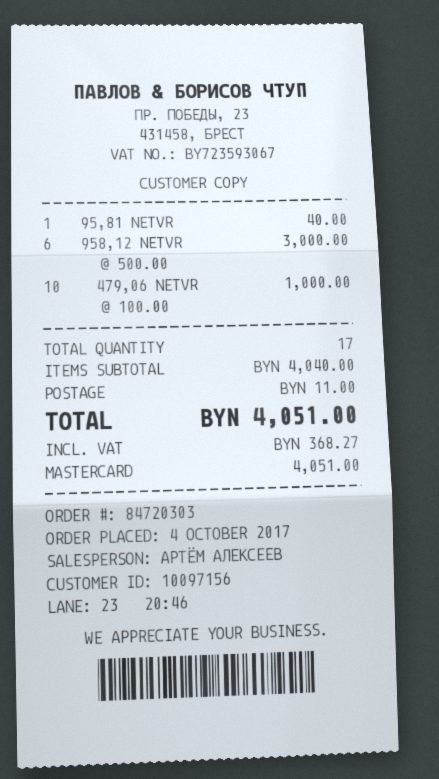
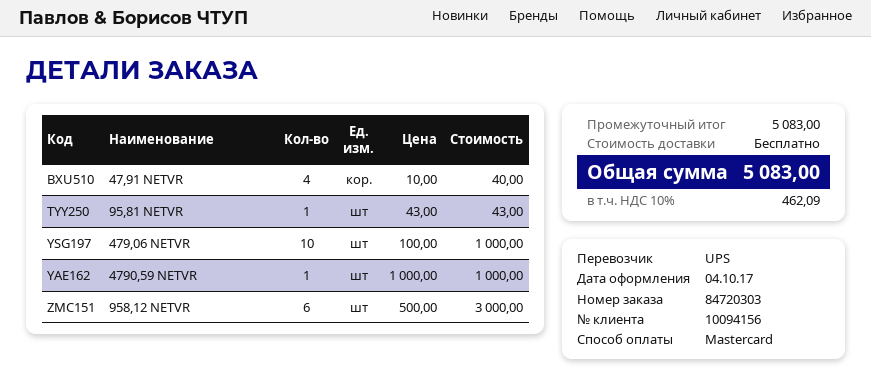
customer number: 10097156 -> 10094156
95,81 NETVR: 1 x 40.00 = 40.00 -> 1 x 43.00 = 43.00
47,91 NETVR: none -> 4 x 10.00 = 40.00
4790,59 NETVR: none -> 1 x 1000.00 = 1000.00
subtotal: 4040.00 -> 5083.00
shipping: 11.00 -> 0.00
tax: 368.27 -> 462.09
total: 4051.00 -> 5083.00

